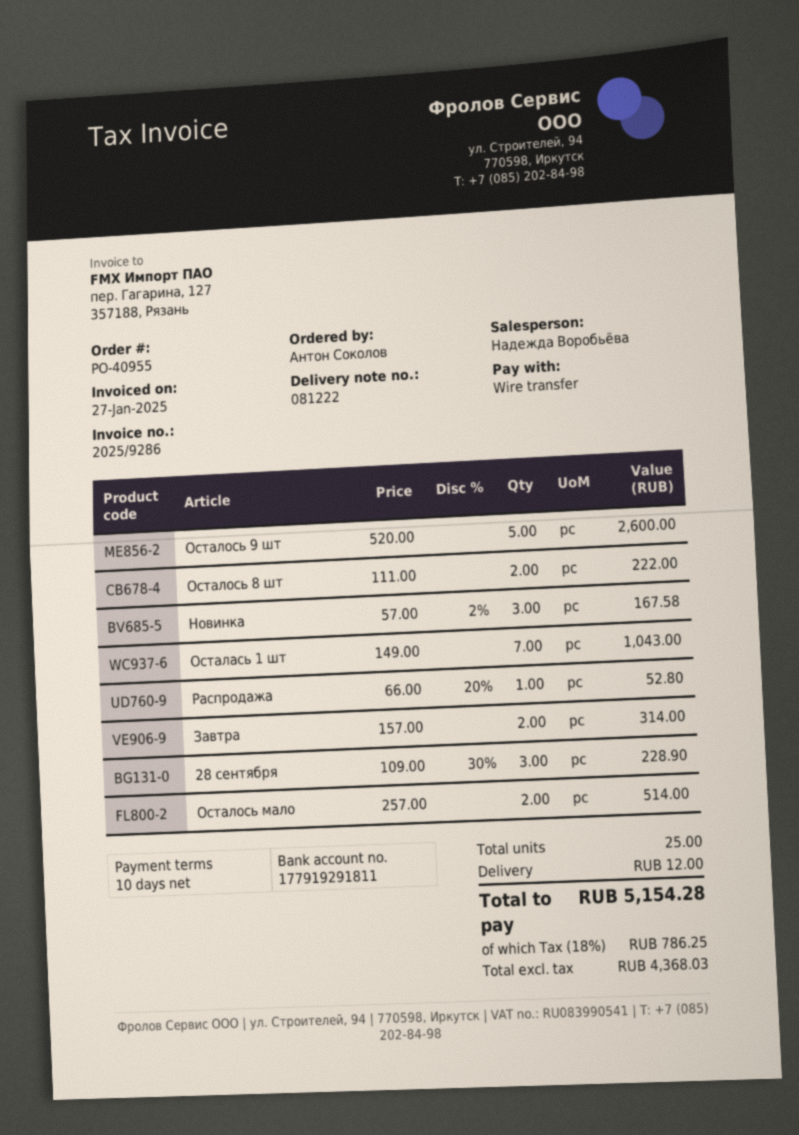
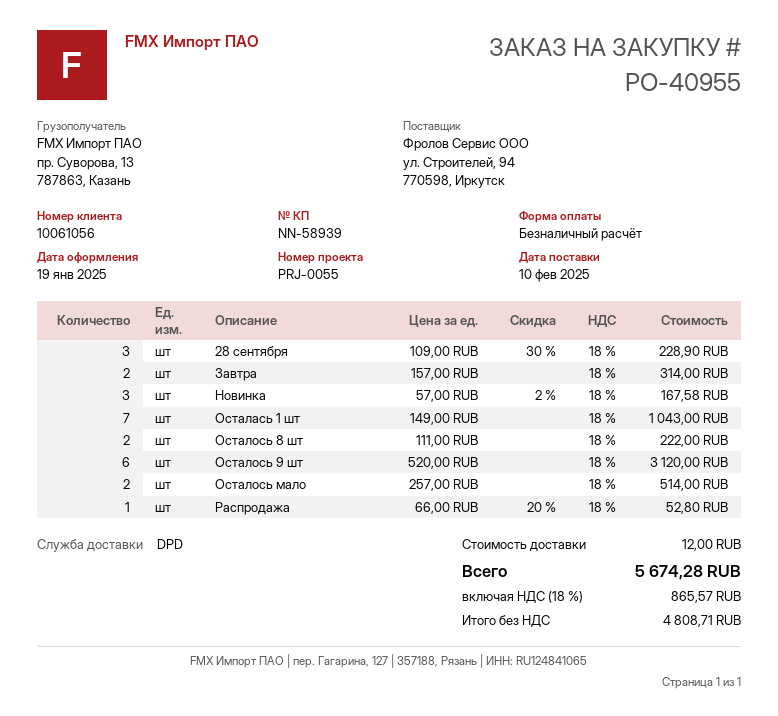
Осталось 9 шт: 5 x 520.00 = 2600.00 -> 6 x 520.00 = 3120.00
net: 4368.03 -> 4808.71
tax: 18% = 786.25 -> 18% = 865.57
total: 5154.28 -> 5674.28

